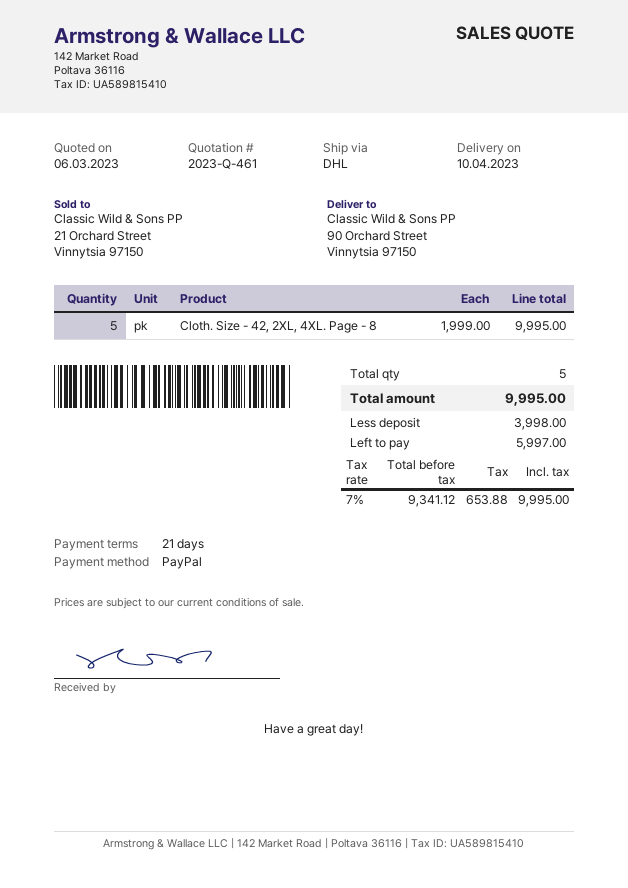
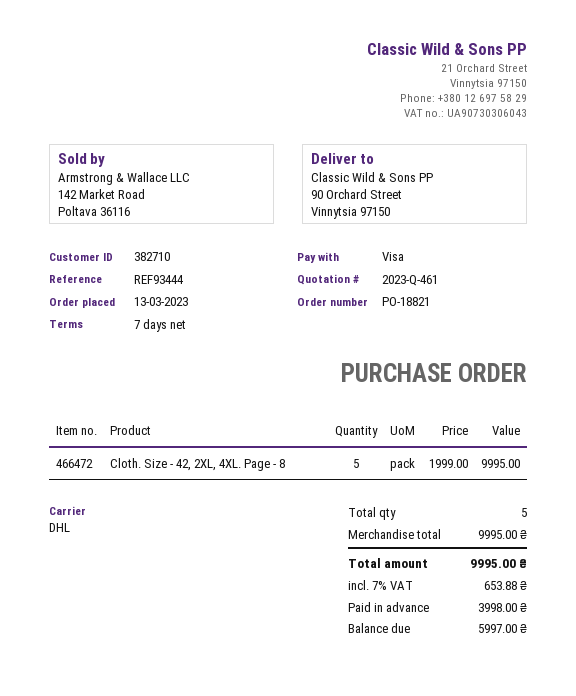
payment terms: 21 days -> 7 days
payment method: PayPal -> Visa

